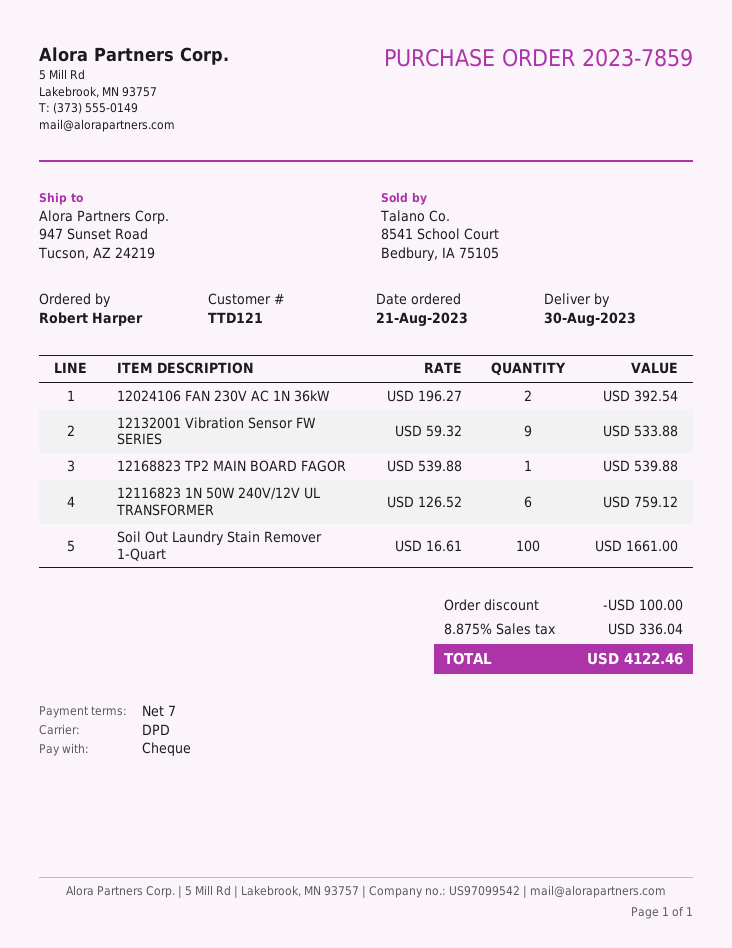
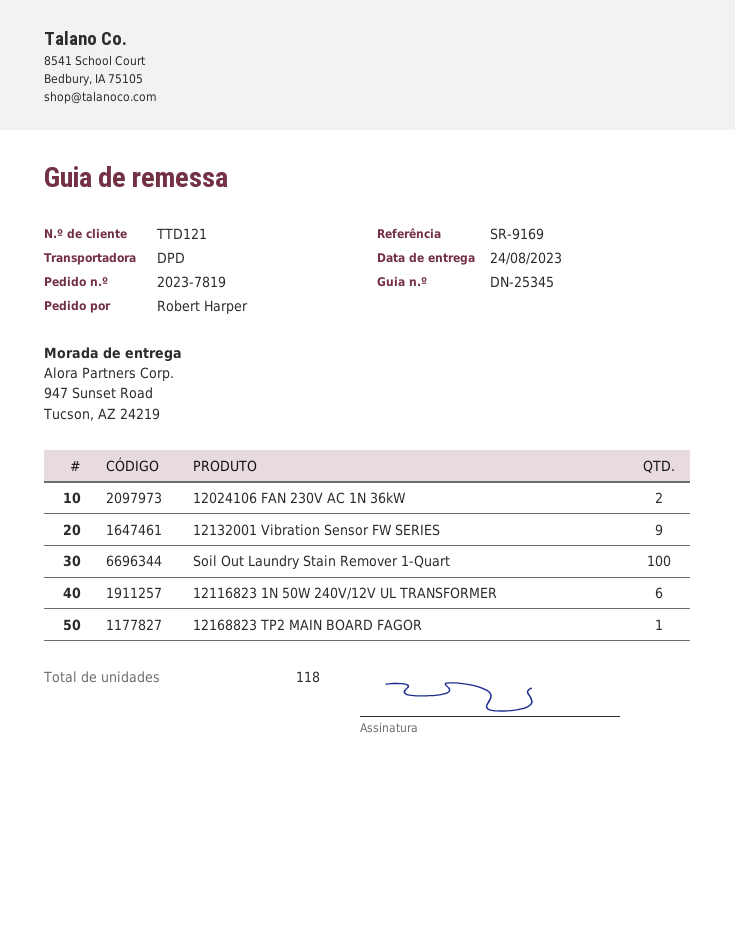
order number: 2023-7859 -> 2023-7819
delivery date: 2023-08-30 -> 2023-08-24

